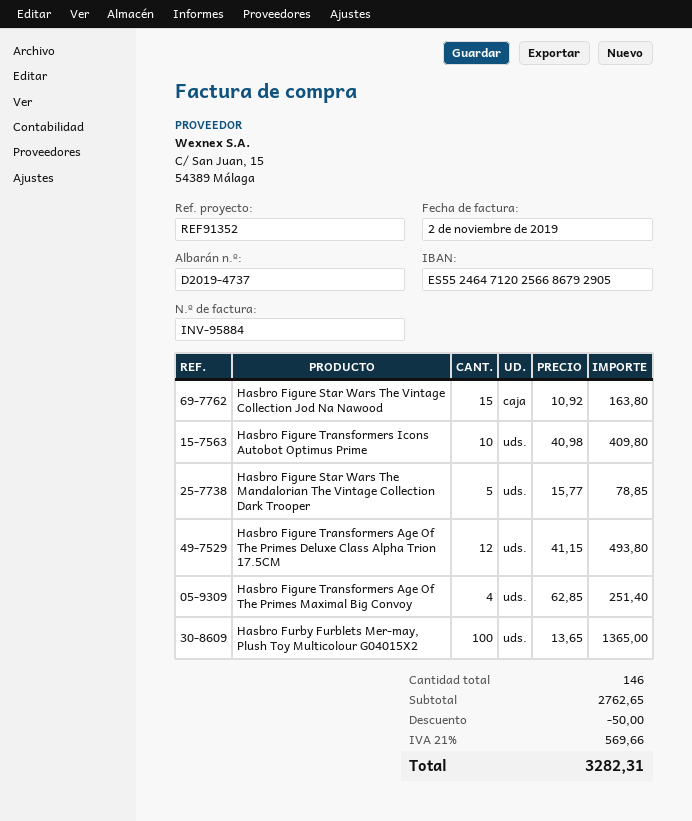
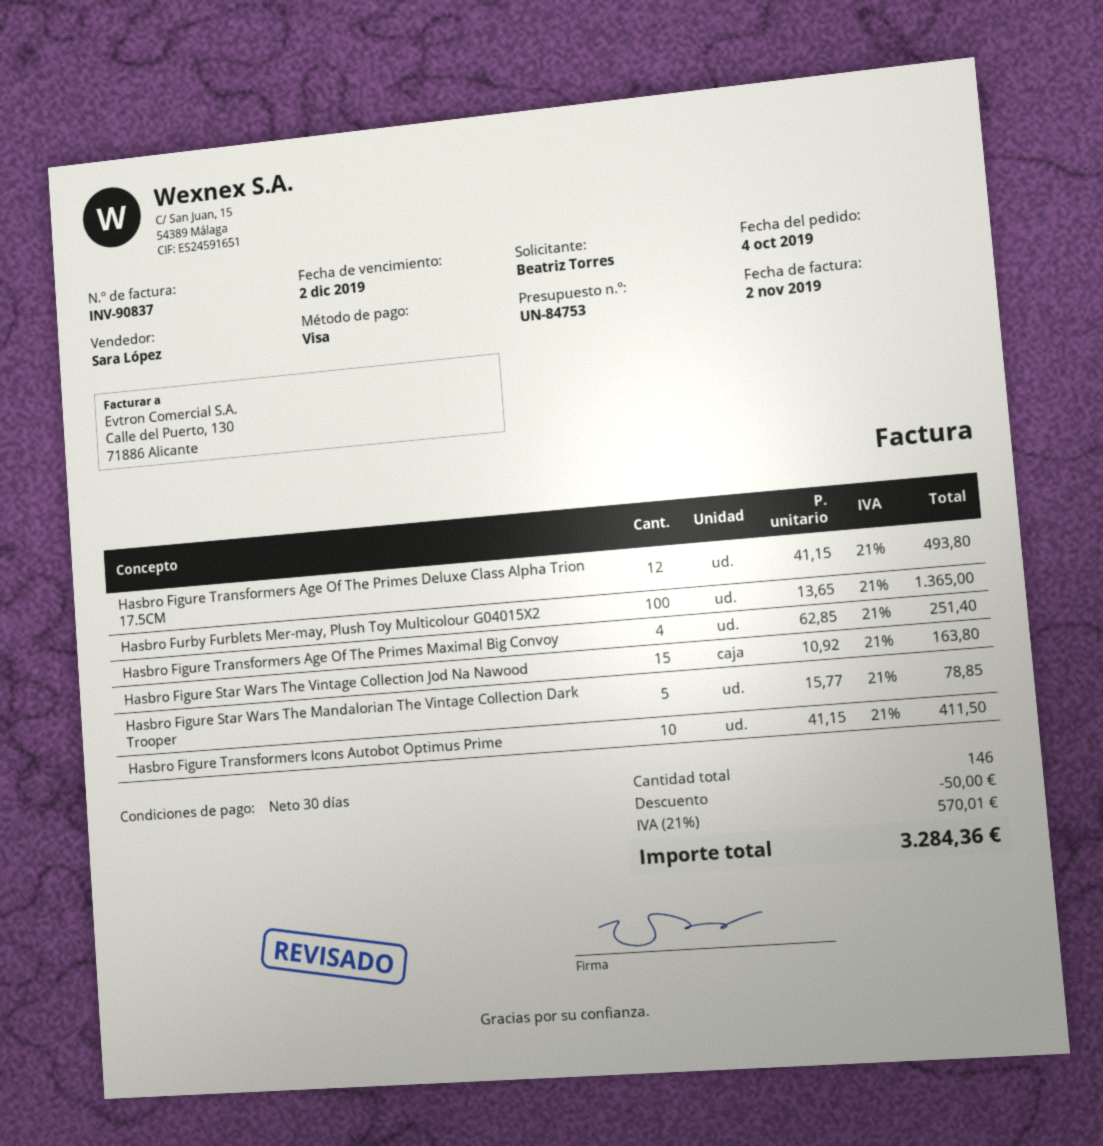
invoice number: INV-95884 -> INV-90837
Hasbro Figure Transformers Icons Autobot Optimus Prime: 10 x 40.98 = 409.80 -> 10 x 41.15 = 411.50
tax: 21% = 569.66 -> 21% = 570.01
total: 3282.31 -> 3284.36

